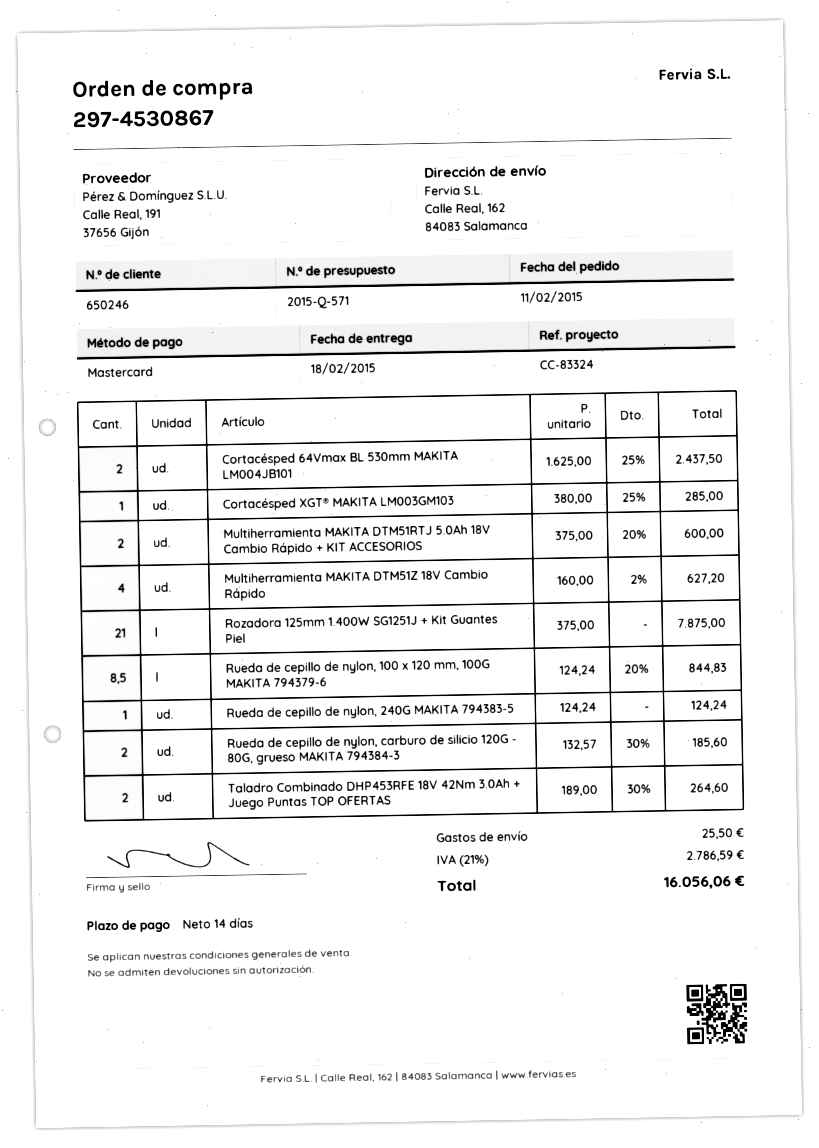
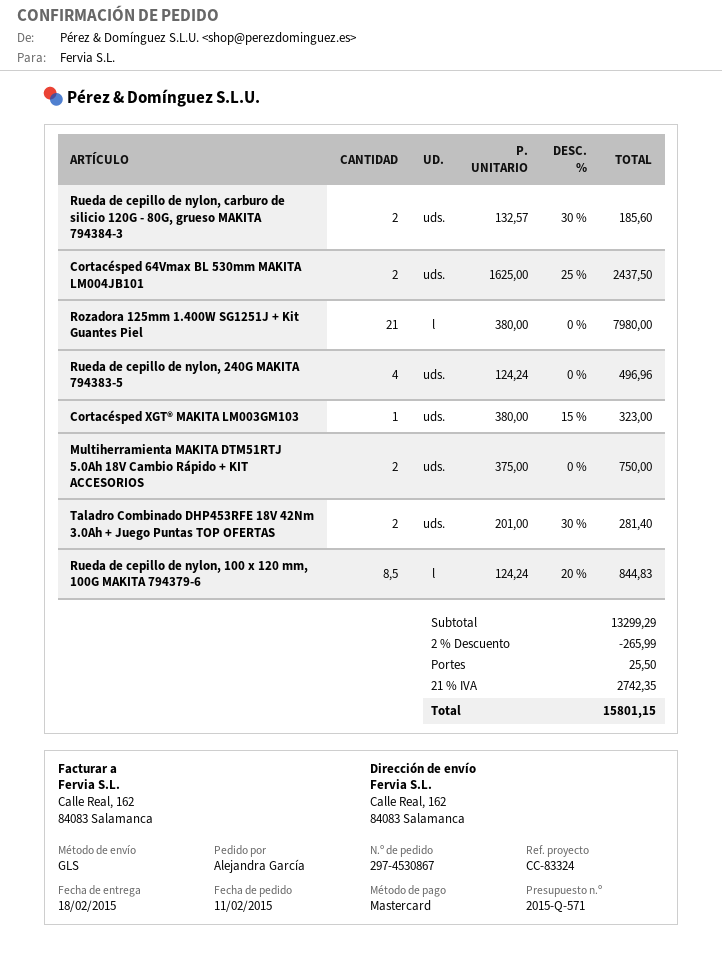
Cortacésped XGT® MAKITA LM003GM103: 1 x 380.00 - 25% = 285.00 -> 1 x 380.00 - 15% = 323.00
Multiherramienta MAKITA DTM51RTJ 5.0Ah 18V Cambio Rápido + KIT ACCESORIOS: 2 x 375.00 - 20% = 600.00 -> 2 x 375.00 = 750.00
Multiherramienta MAKITA DTM51Z 18V Cambio Rápido: 4 x 160.00 - 2% = 627.20 -> none
Rozadora 125mm 1.400W SG1251J + Kit Guantes Piel: 21 x 375.00 = 7875.00 -> 21 x 380.00 = 7980.00
Rueda de cepillo de nylon, 240G MAKITA 794383-5: 1 x 124.24 = 124.24 -> 4 x 124.24 = 496.96
Taladro Combinado DHP453RFE 18V 42Nm 3.0Ah + Juego Puntas TOP OFERTAS: 2 x 189.00 - 30% = 264.60 -> 2 x 201.00 - 30% = 281.40
discount: none -> 2% = 265.99
tax: 21% = 2786.59 -> 21% = 2742.35
total: 16056.06 -> 15801.15

